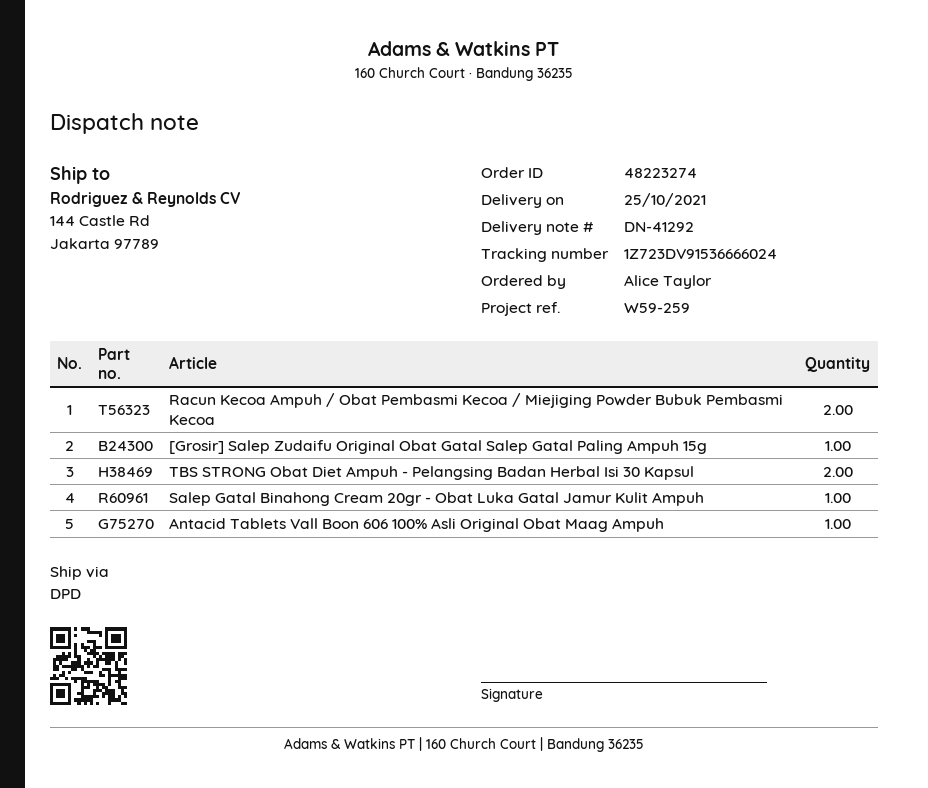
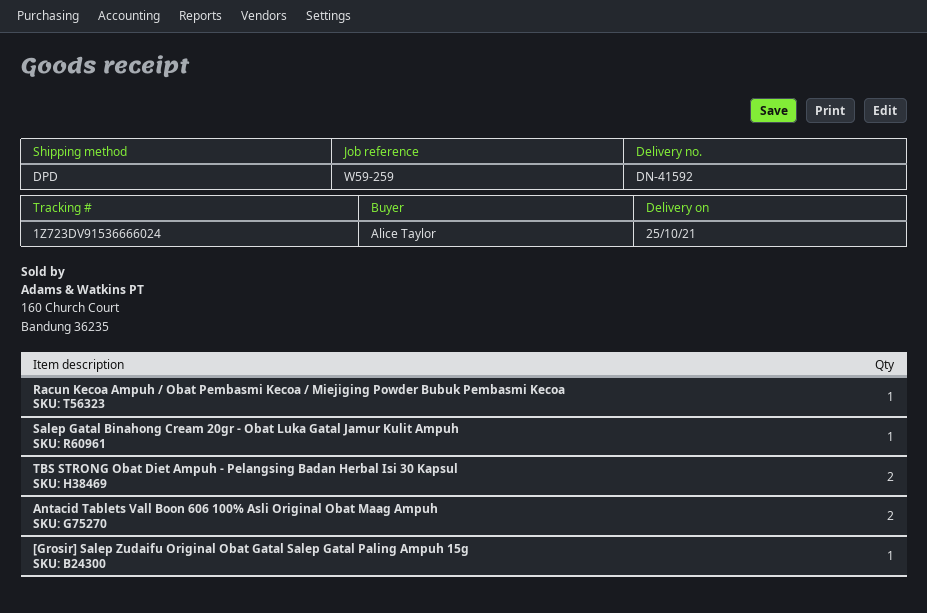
delivery note number: DN-41292 -> DN-41592
Racun Kecoa Ampuh / Obat Pembasmi Kecoa / Miejiging Powder Bubuk Pembasmi Kecoa: 2 -> 1
Antacid Tablets Vall Boon 606 100% Asli Original Obat Maag Ampuh: 1 -> 2

